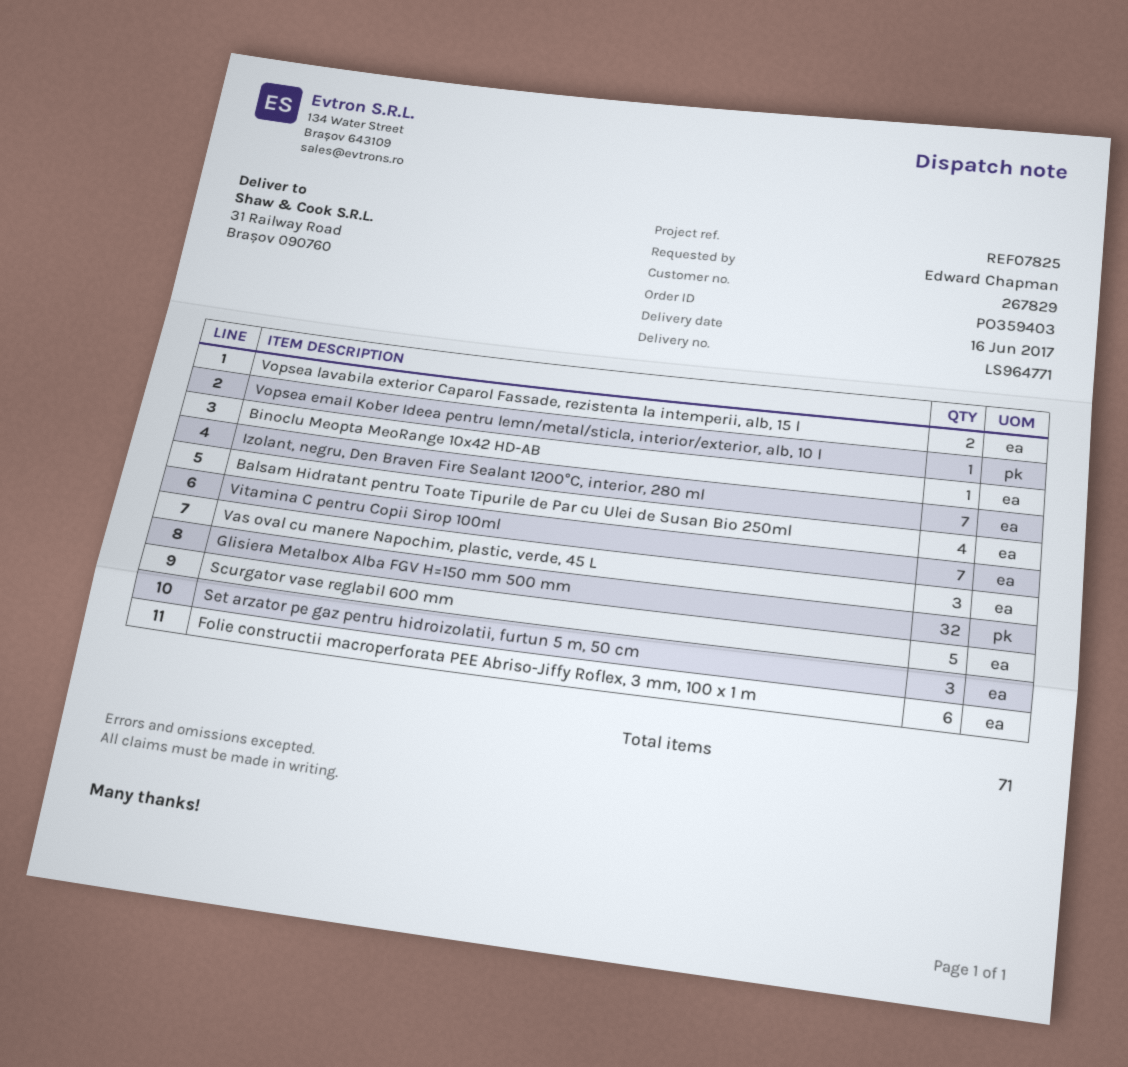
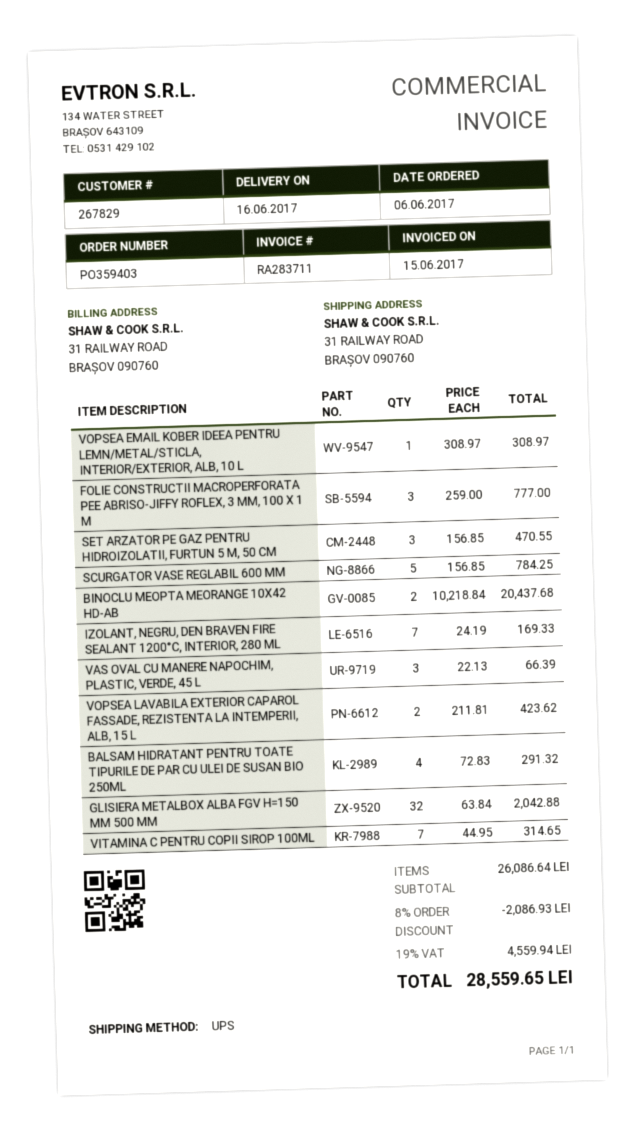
Binoclu Meopta MeoRange 10x42 HD-AB: 1 -> 2
Folie constructii macroperforata PEE Abriso-Jiffy Roflex, 3 mm, 100 x 1 m: 6 -> 3

